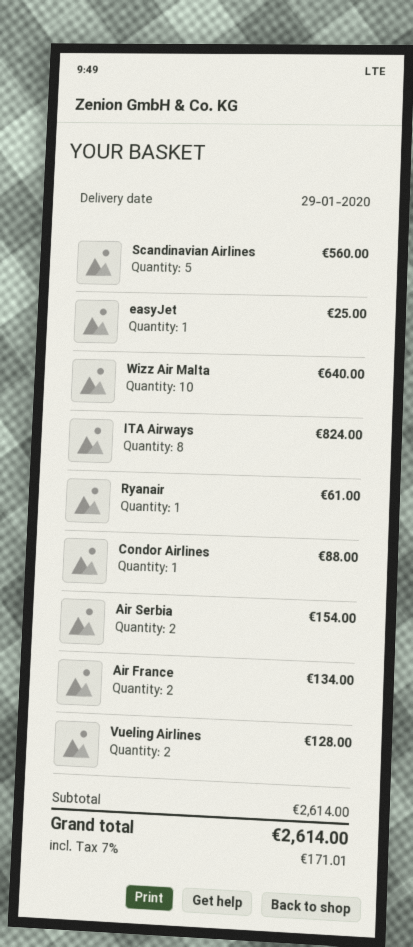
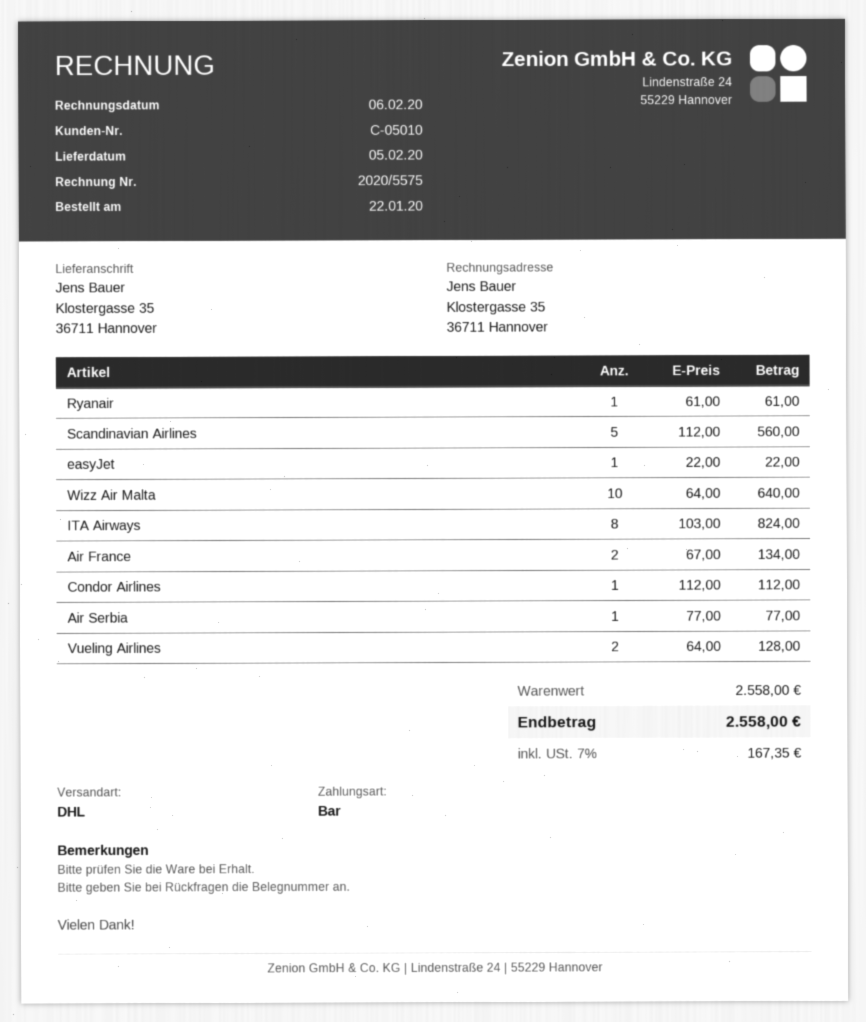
delivery date: 2020-01-29 -> 2020-02-05
easyJet: 1 for 25.00 -> 1 for 22.00
Condor Airlines: 1 for 88.00 -> 1 for 112.00
Air Serbia: 2 for 154.00 -> 1 for 77.00
subtotal: 2614.00 -> 2558.00
tax: 7% = 171.01 -> 7% = 167.35
total: 2614.00 -> 2558.00

